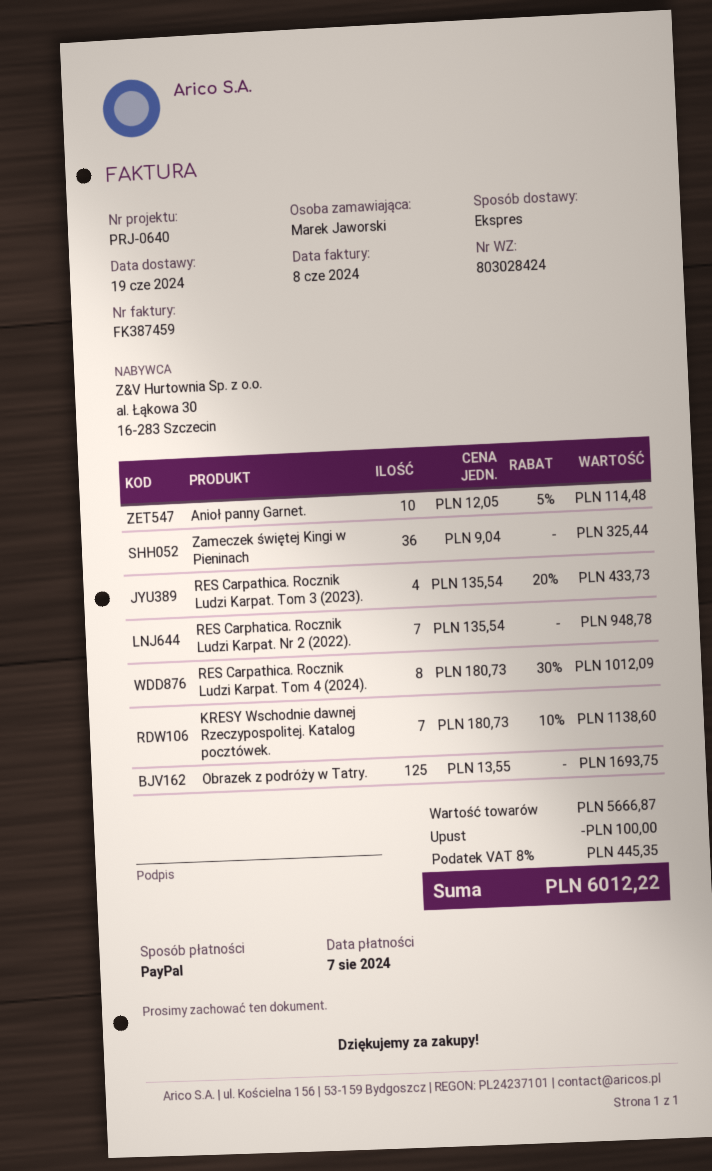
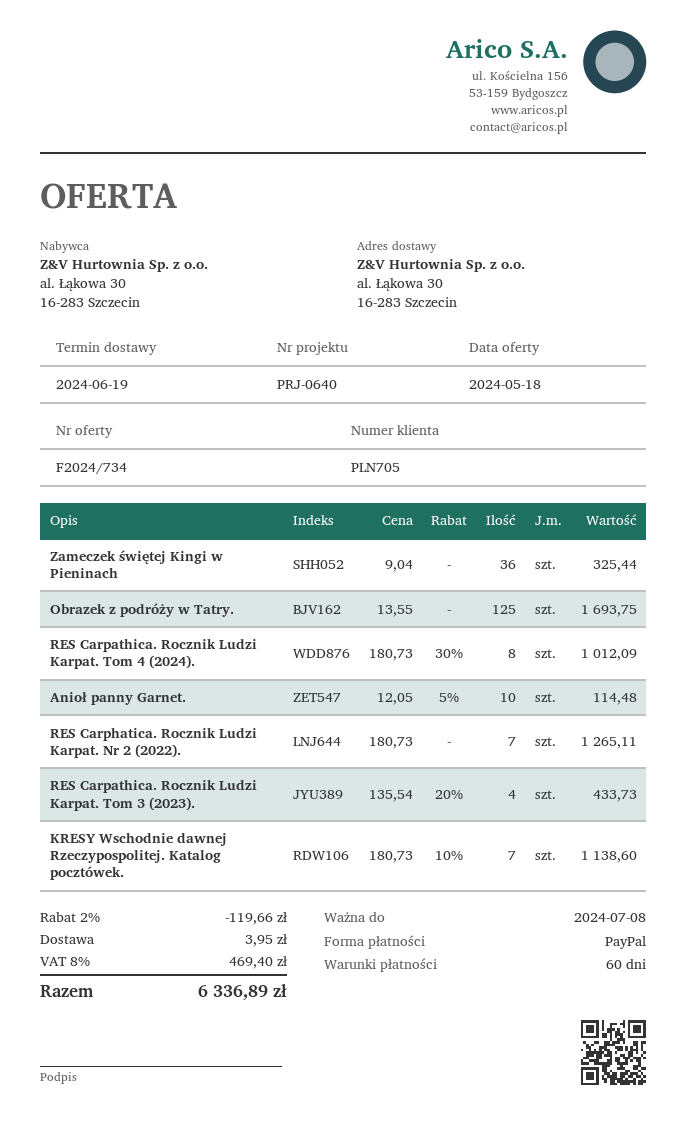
RES Carphatica. Rocznik Ludzi Karpat. Nr 2 (2022).: 7 x 135.54 = 948.78 -> 7 x 180.73 = 1265.11
discount: 100.00 -> 119.66
shipping: none -> 3.95
tax: 8% = 445.35 -> 8% = 469.40
total: 6012.22 -> 6336.89

